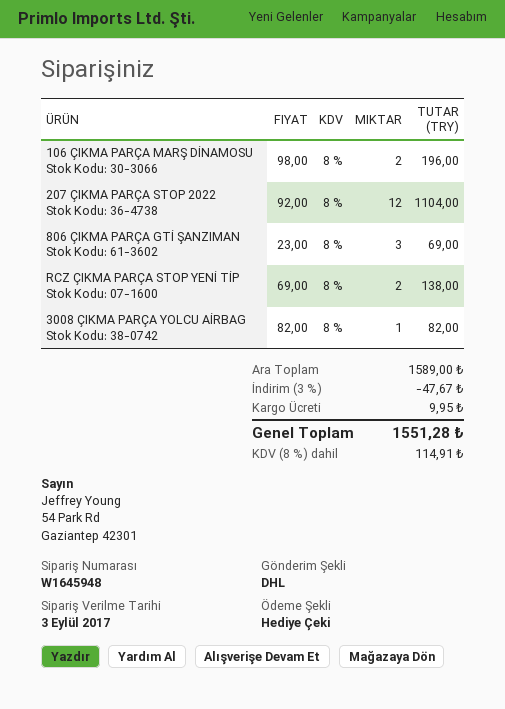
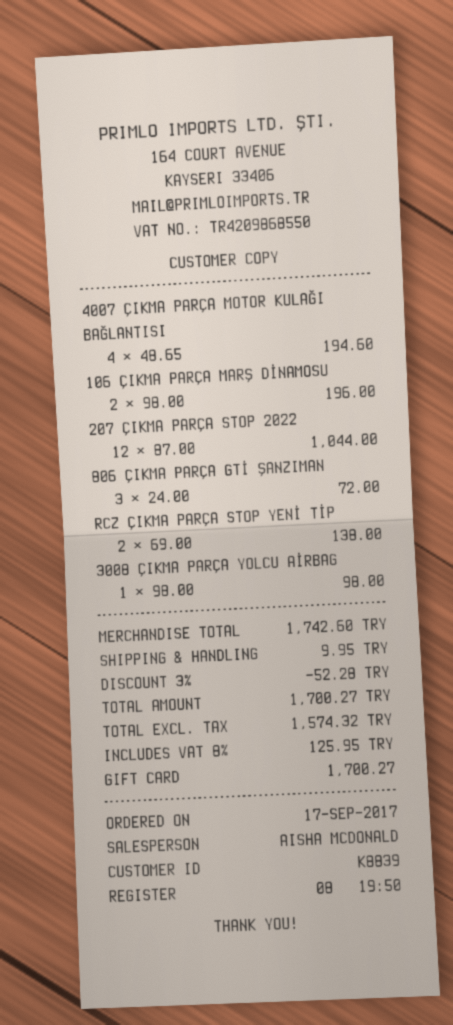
order date: 2017-09-03 -> 2017-09-17
207 ÇIKMA PARÇA STOP 2022: 12 x 92.00 = 1104.00 -> 12 x 87.00 = 1044.00
806 ÇIKMA PARÇA GTİ ŞANZIMAN: 3 x 23.00 = 69.00 -> 3 x 24.00 = 72.00
3008 ÇIKMA PARÇA YOLCU AİRBAG: 1 x 82.00 = 82.00 -> 1 x 98.00 = 98.00
4007 ÇIKMA PARÇA MOTOR KULAĞI BAĞLANTISI: none -> 4 x 48.65 = 194.60
subtotal: 1589.00 -> 1742.60
discount: 3% = 47.67 -> 3% = 52.28
tax: 8% = 114.91 -> 8% = 125.95
total: 1551.28 -> 1700.27

